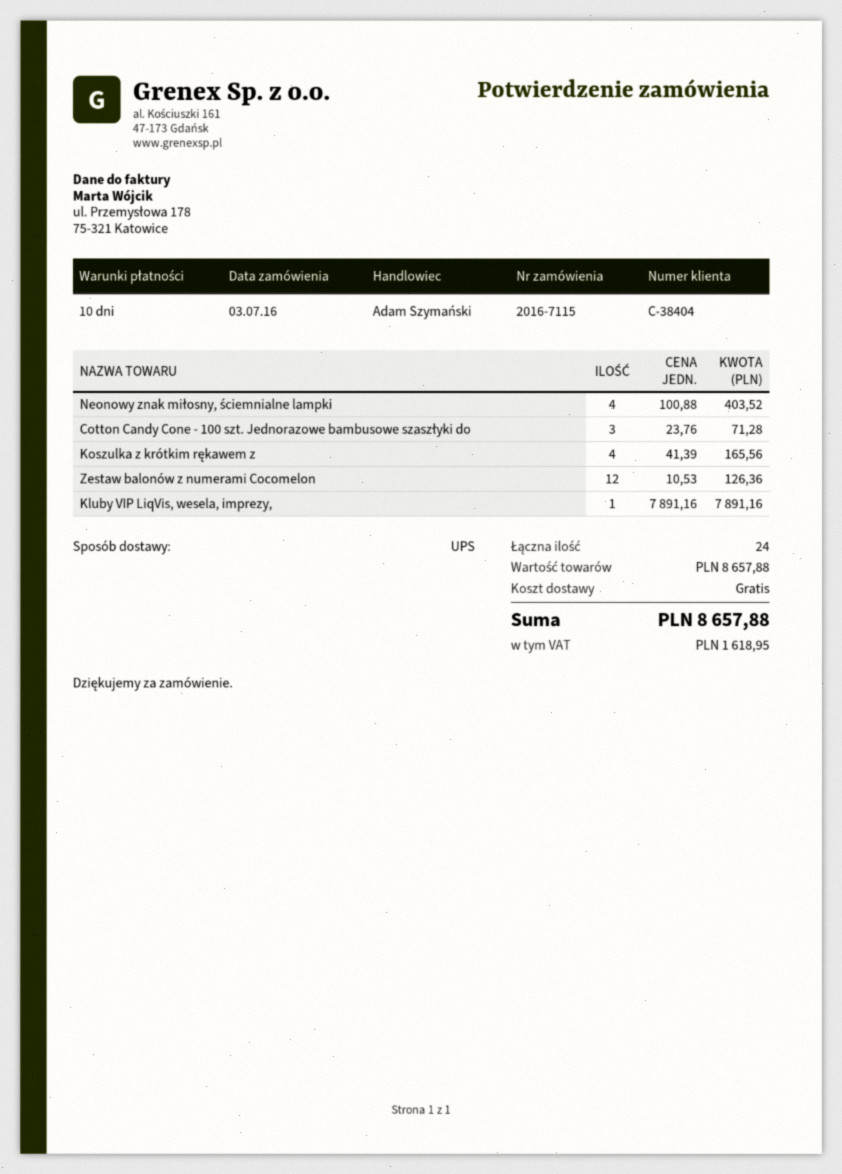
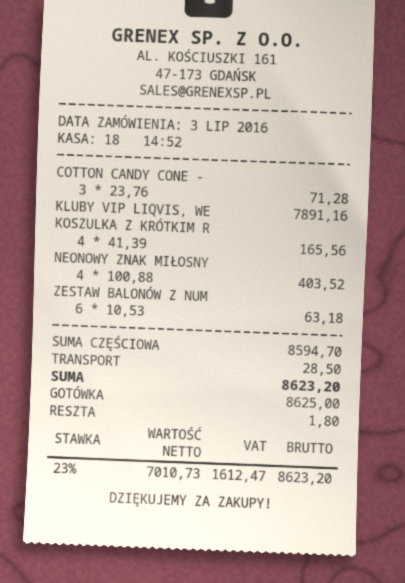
Zestaw balonów z numerami Cocomelon: 12 x 10.53 = 126.36 -> 6 x 10.53 = 63.18
subtotal: 8657.88 -> 8594.70
shipping: 0.00 -> 28.50
tax: 1618.95 -> 1612.47
total: 8657.88 -> 8623.20

